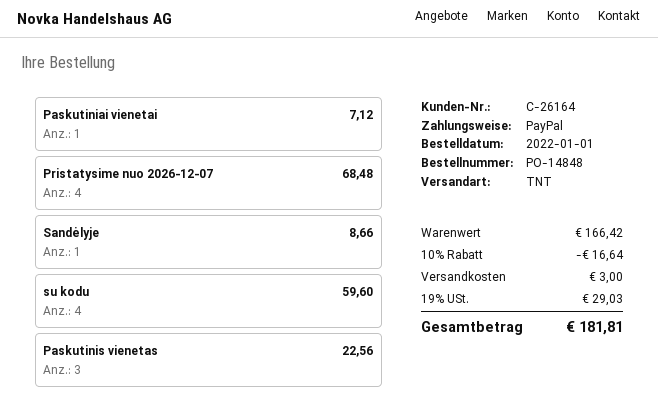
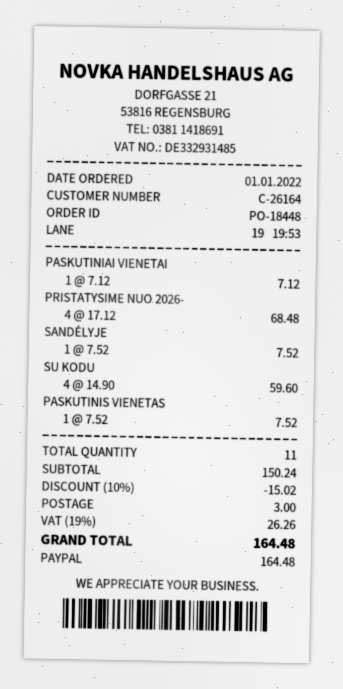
order number: PO-14848 -> PO-18448
Sandėlyje: 1 for 8.66 -> 1 for 7.52
Paskutinis vienetas: 3 for 22.56 -> 1 for 7.52
subtotal: 166.42 -> 150.24
discount: 10% = 16.64 -> 10% = 15.02
tax: 19% = 29.03 -> 19% = 26.26
total: 181.81 -> 164.48

